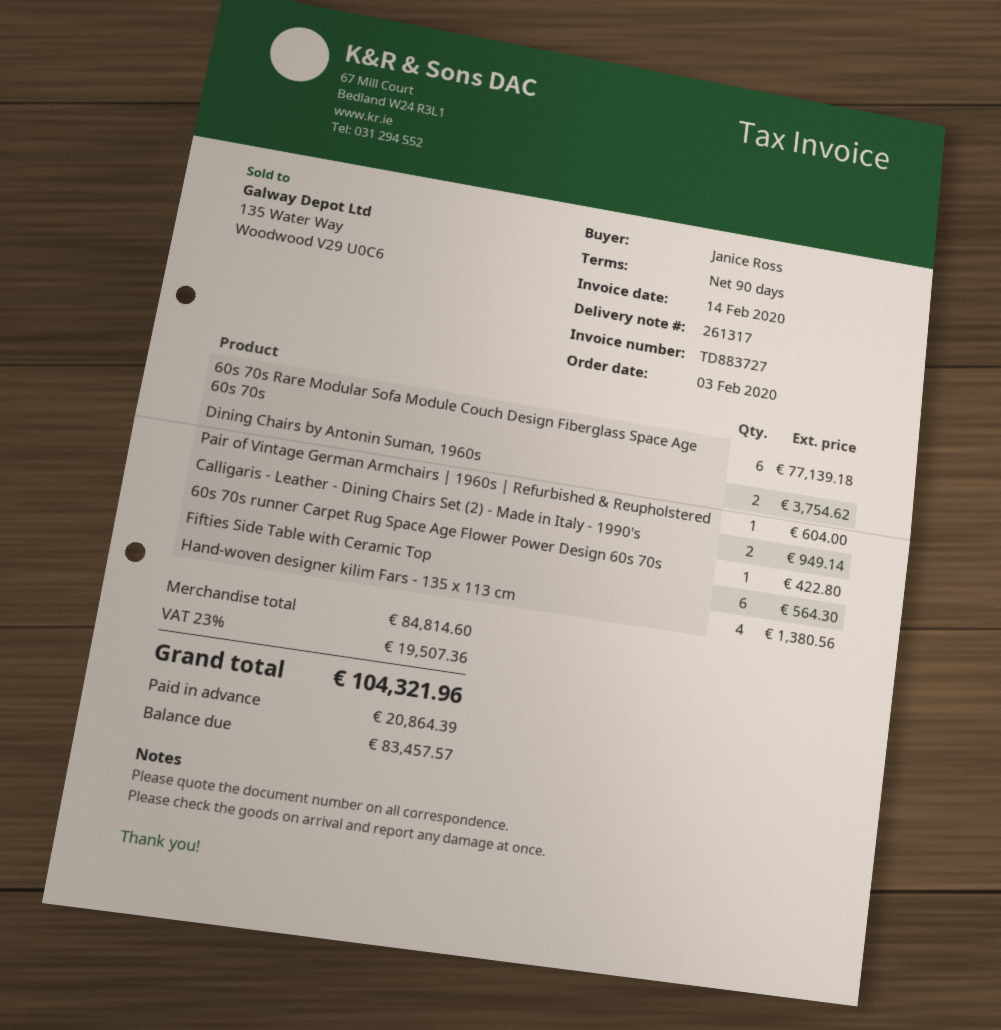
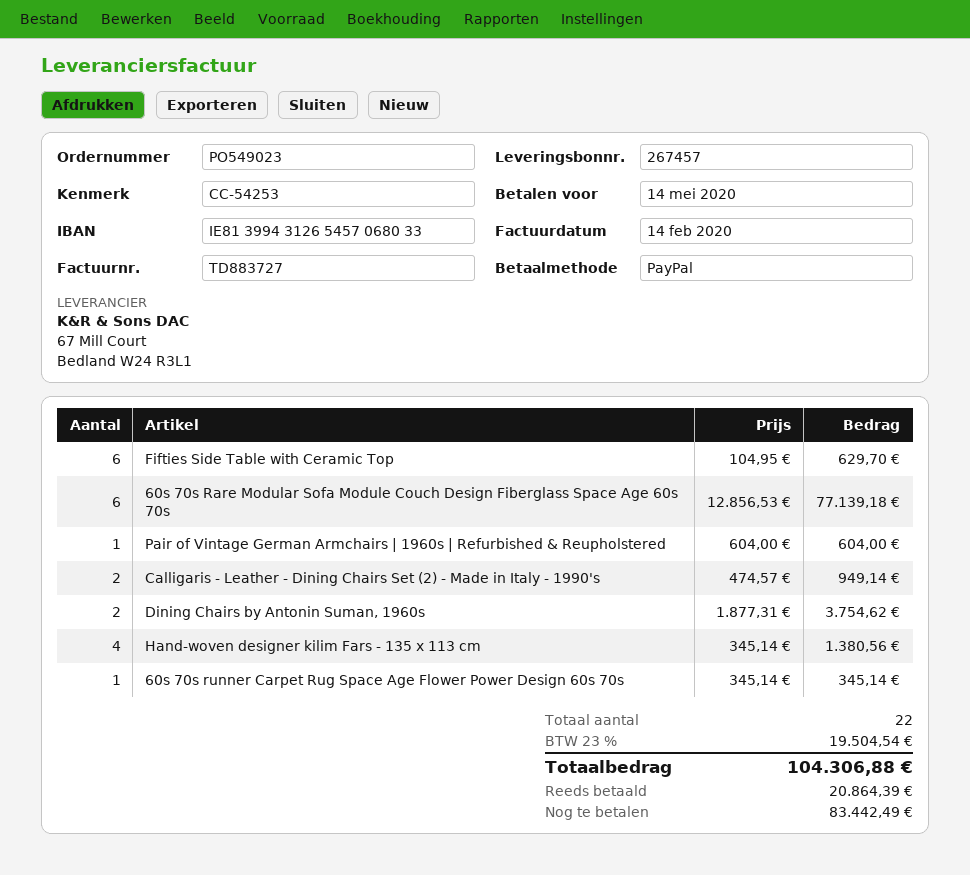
delivery note number: 261317 -> 267457
60s 70s runner Carpet Rug Space Age Flower Power Design 60s 70s: 1 for 422.80 -> 1 for 345.14
Fifties Side Table with Ceramic Top: 6 for 564.30 -> 6 for 629.70
tax: 23% = 19507.36 -> 23% = 19504.54
total: 104321.96 -> 104306.88
balance: 83457.57 -> 83442.49

